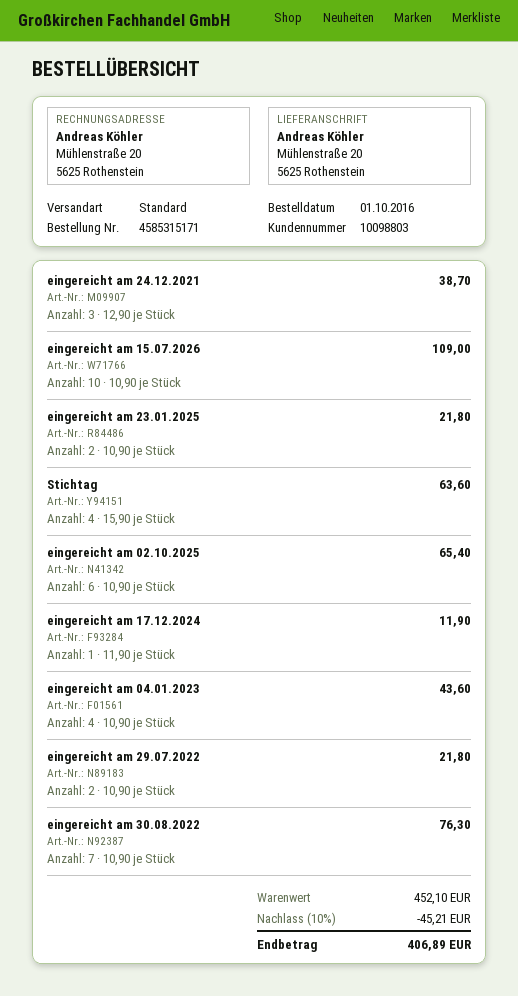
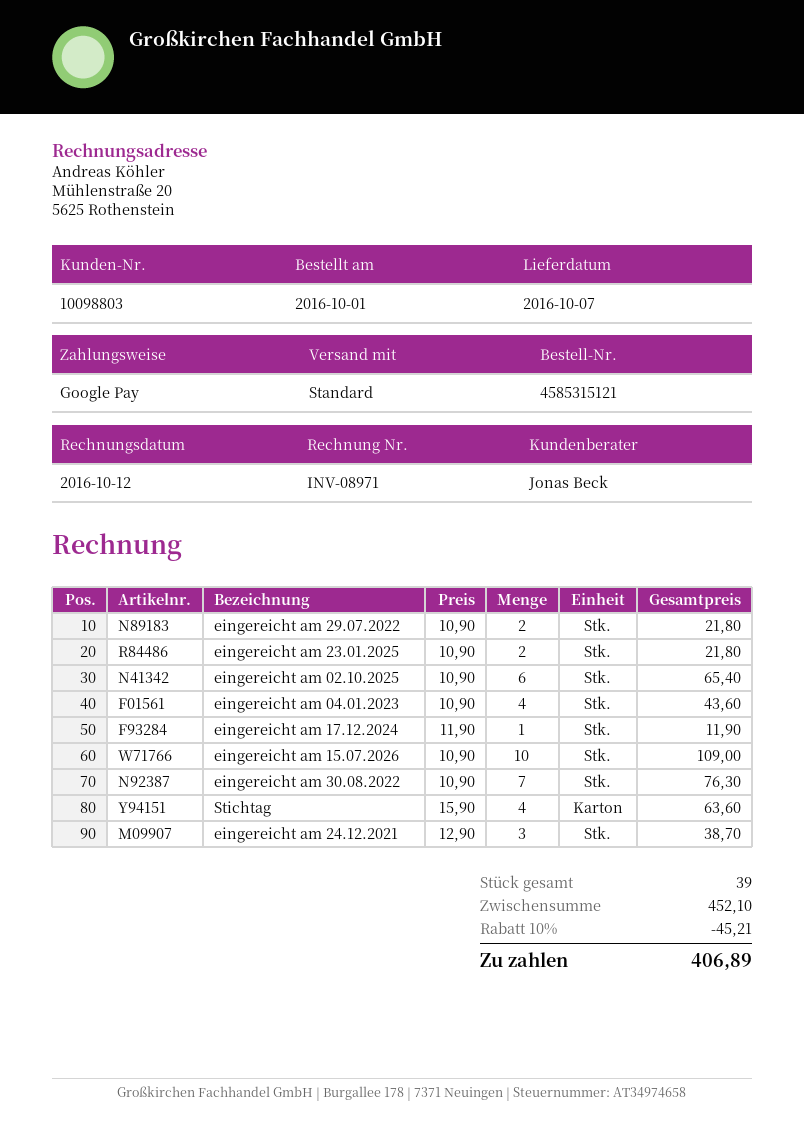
order number: 4585315171 -> 4585315121

